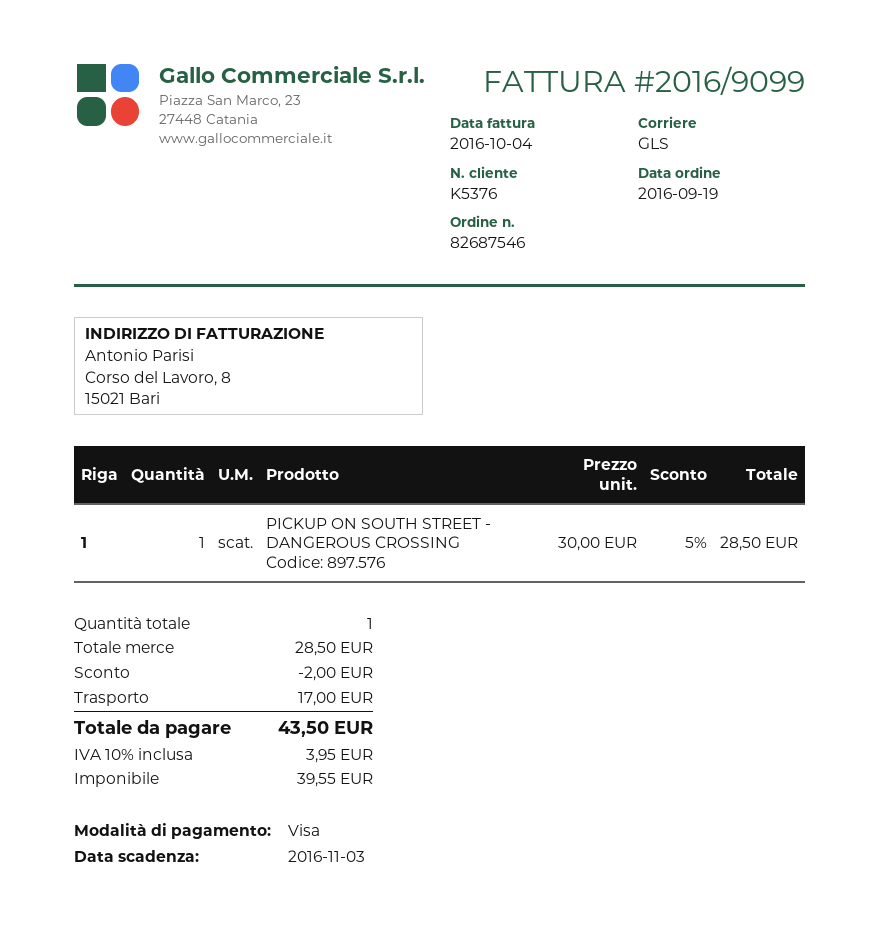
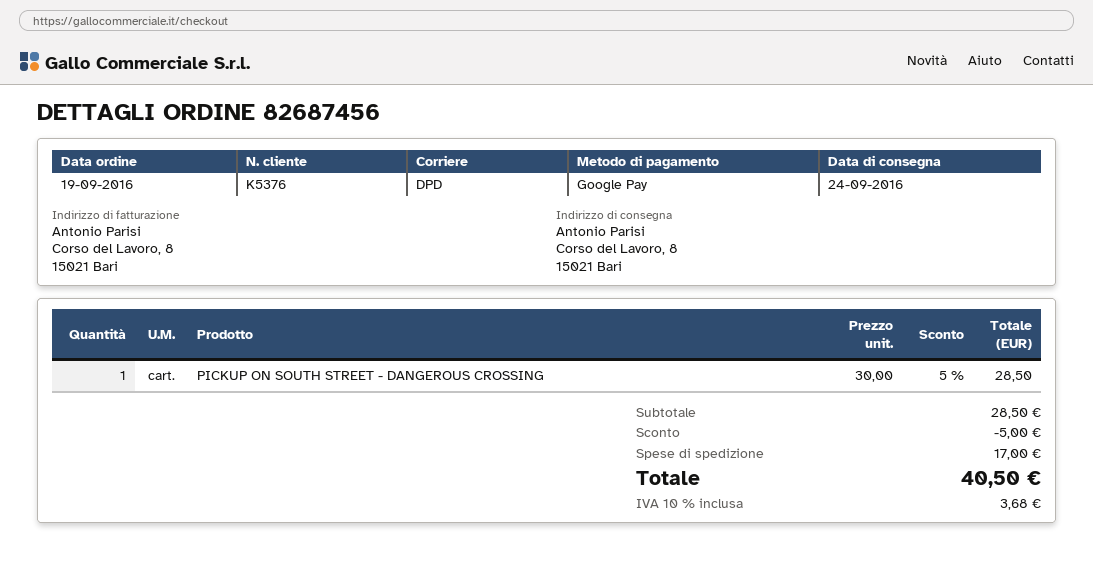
order number: 82687546 -> 82687456
payment method: Visa -> Google Pay
shipping method: GLS -> DPD
discount: 2.00 -> 5.00
tax: 10% = 3.95 -> 10% = 3.68
total: 43.50 -> 40.50

